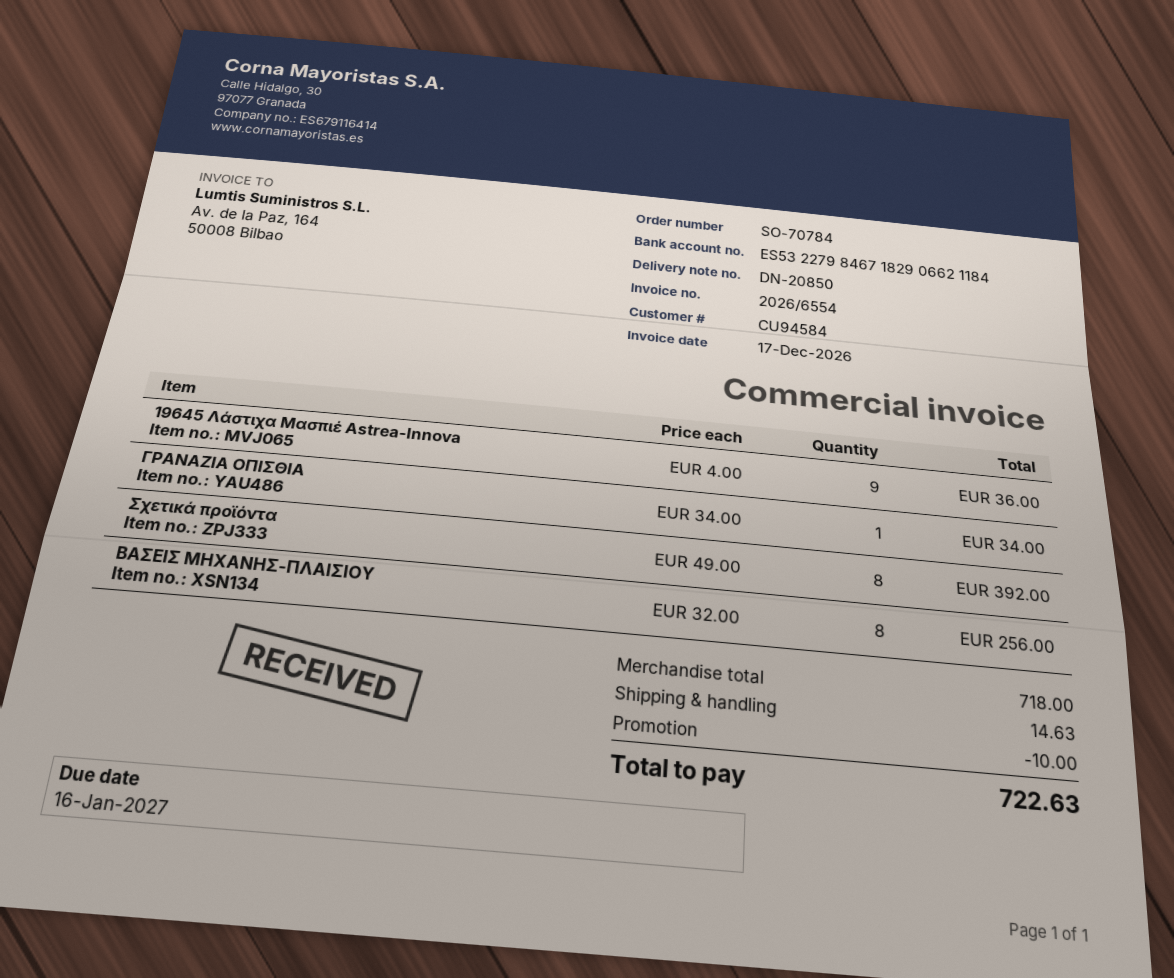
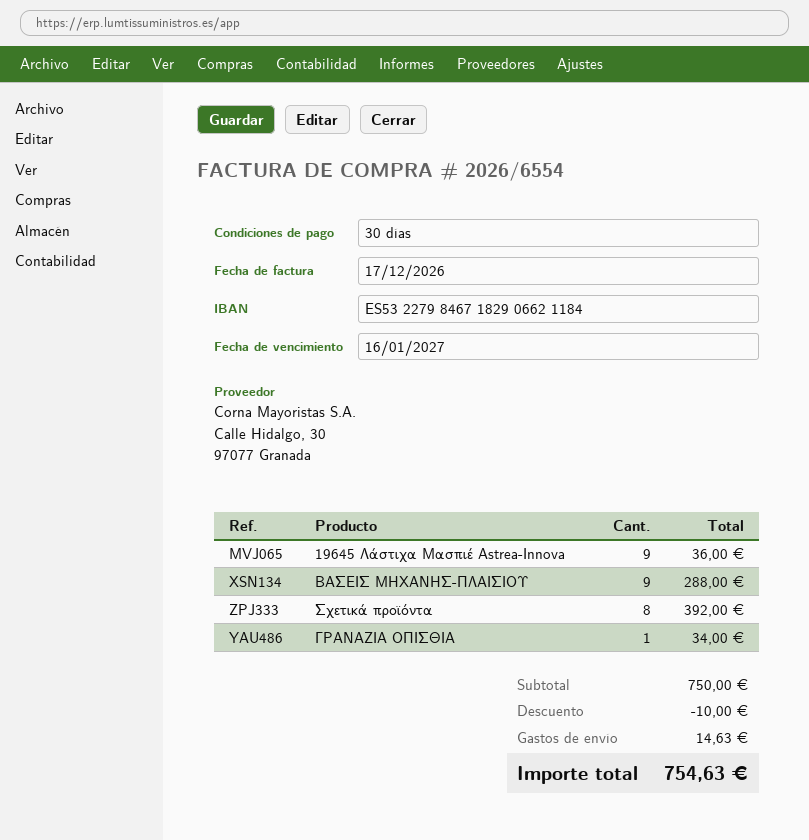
ΒΑΣΕΙΣ ΜΗΧΑΝΗΣ-ΠΛΑΙΣΙΟΥ: 8 for 256.00 -> 9 for 288.00
subtotal: 718.00 -> 750.00
total: 722.63 -> 754.63

